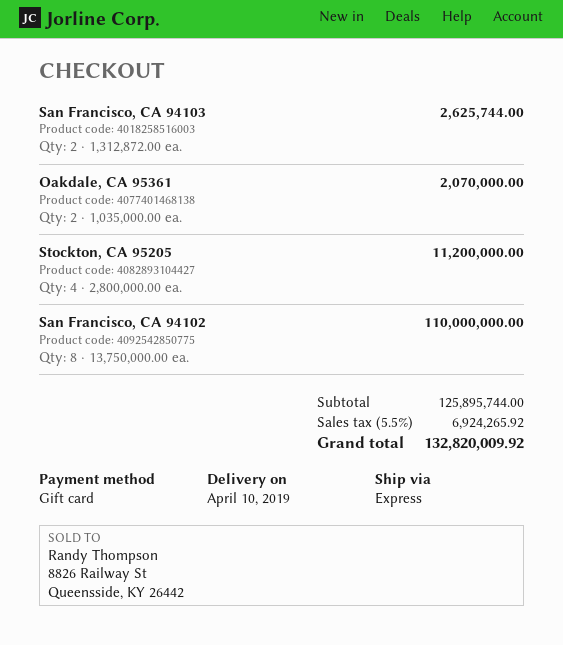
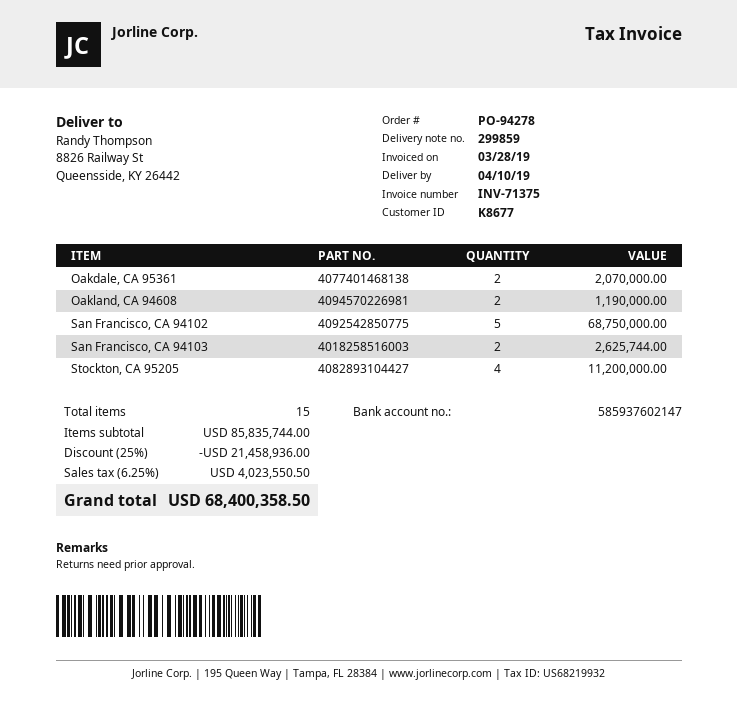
San Francisco, CA 94102: 8 for 110000000.00 -> 5 for 68750000.00
Oakland, CA 94608: none -> 2 for 1190000.00
subtotal: 125895744.00 -> 85835744.00
discount: none -> 25% = 21458936.00
tax: 5.5% = 6924265.92 -> 6.25% = 4023550.50
total: 132820009.92 -> 68400358.50

